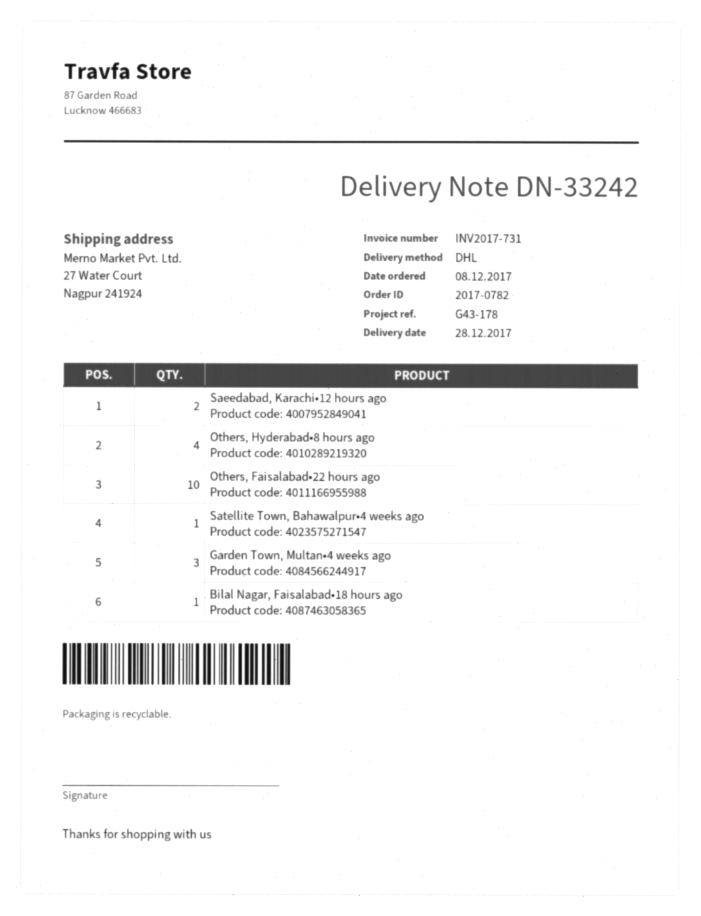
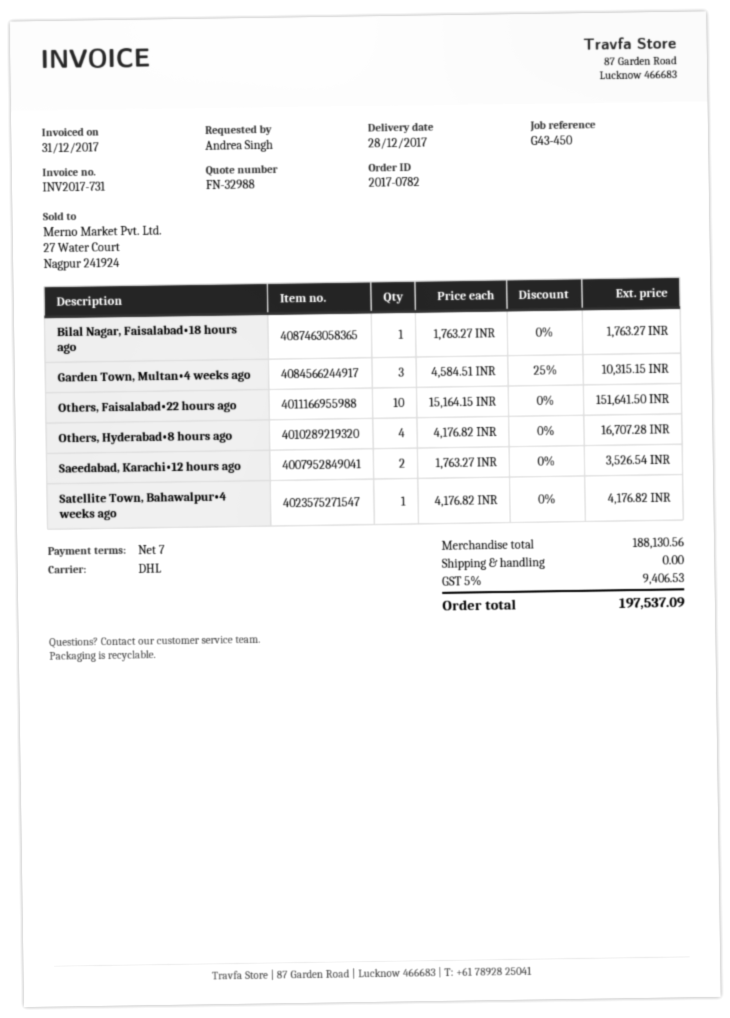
reference: G43-178 -> G43-450

